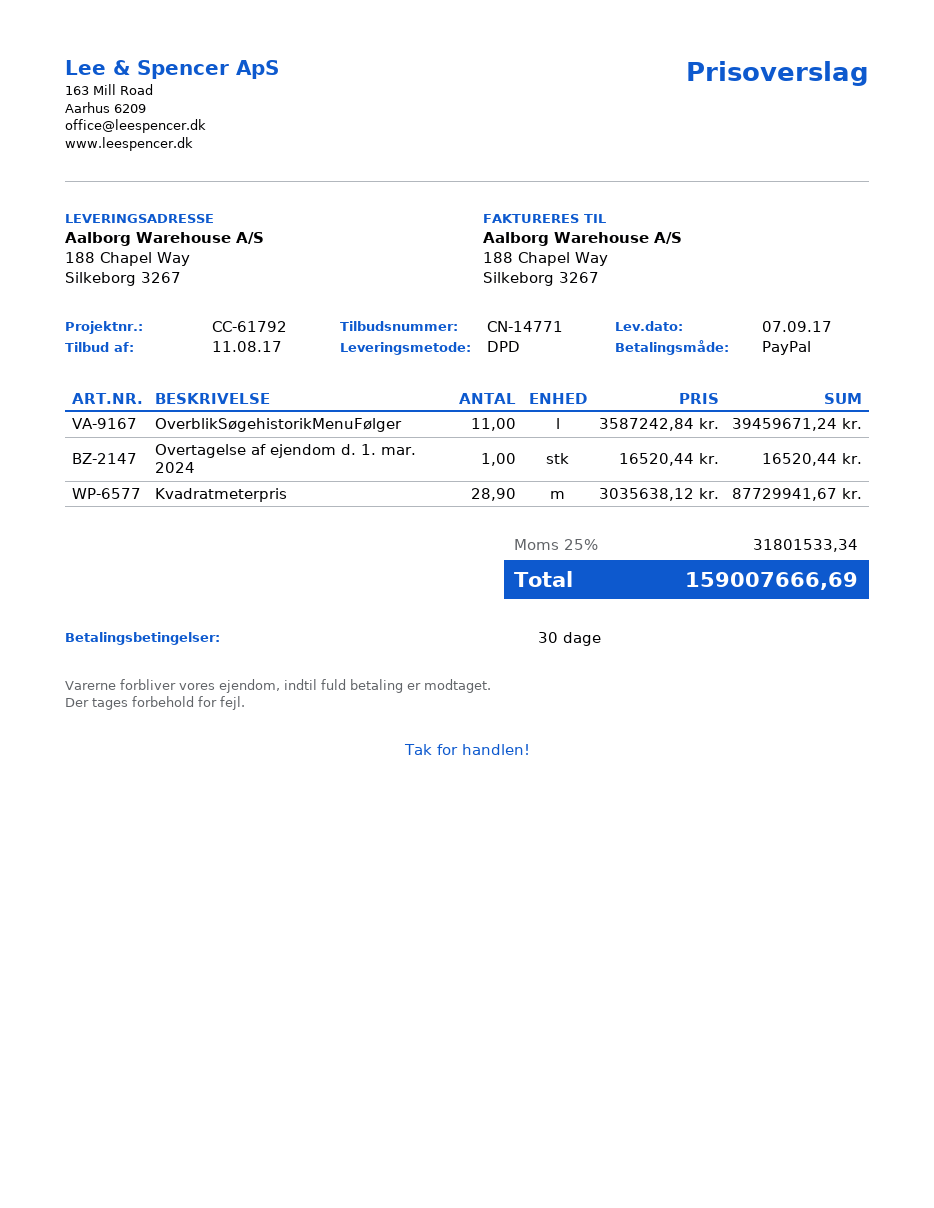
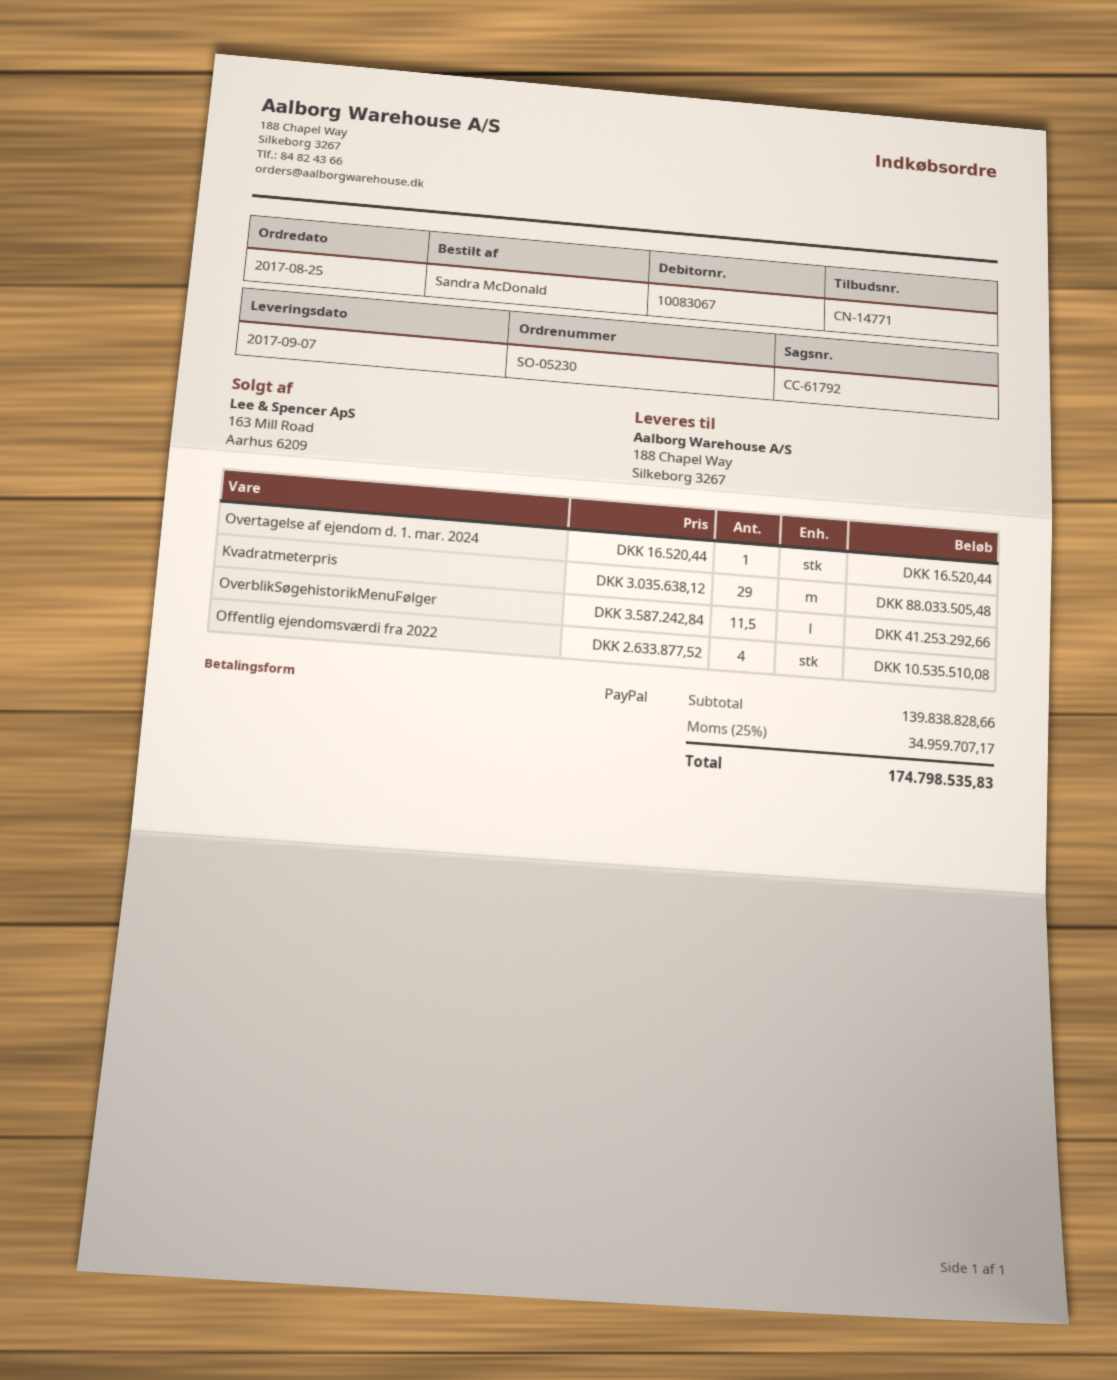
OverblikSøgehistorikMenuFølger: 11 x 3587242.84 = 39459671.24 -> 11.5 x 3587242.84 = 41253292.66
Kvadratmeterpris: 28.9 x 3035638.12 = 87729941.67 -> 29 x 3035638.12 = 88033505.48
Offentlig ejendomsværdi fra 2022: none -> 4 x 2633877.52 = 10535510.08
tax: 25% = 31801533.34 -> 25% = 34959707.17
total: 159007666.69 -> 174798535.83

